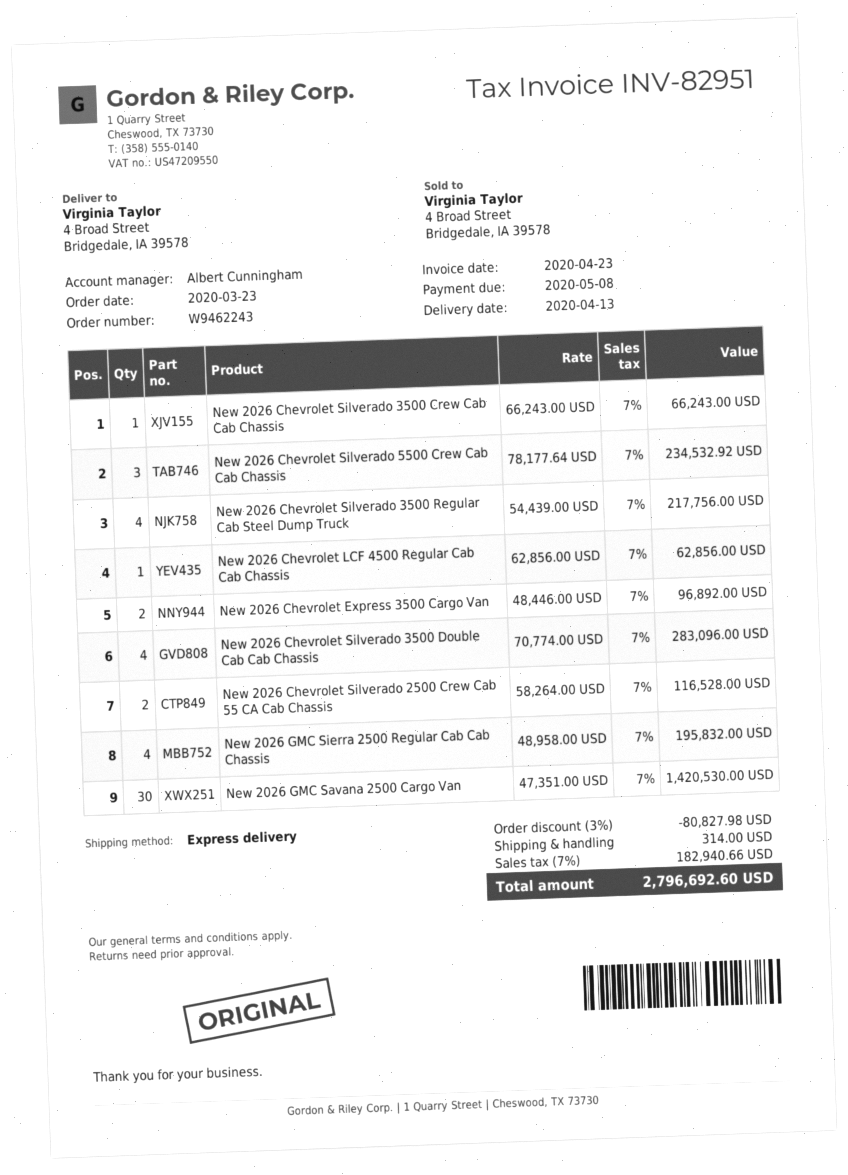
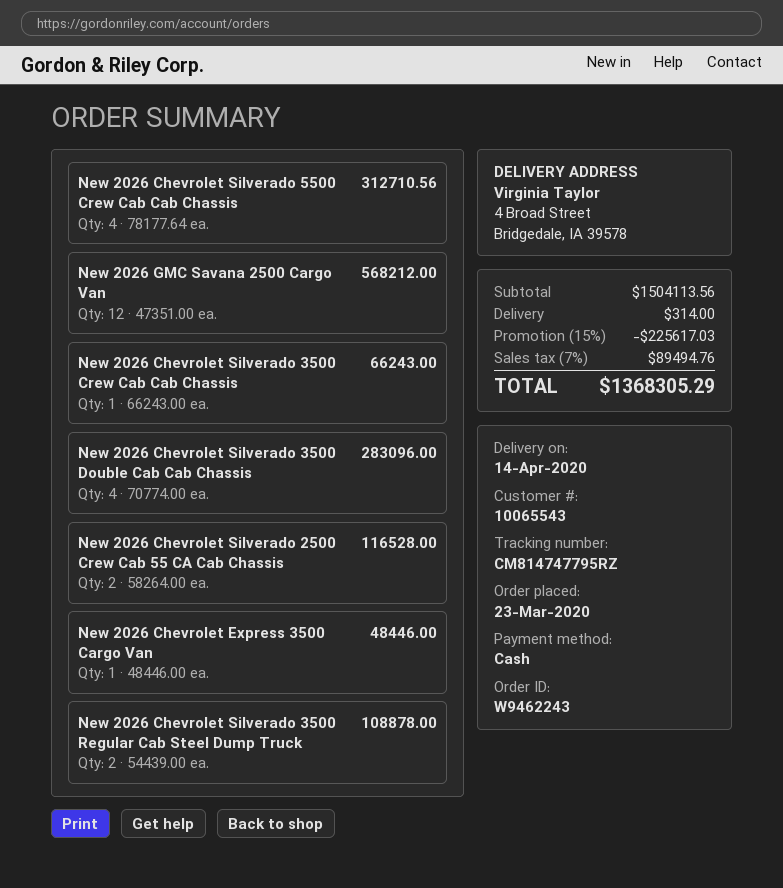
delivery date: 2020-04-13 -> 2020-04-14
New 2026 Chevrolet Silverado 5500 Crew Cab Cab Chassis: 3 x 78177.64 = 234532.92 -> 4 x 78177.64 = 312710.56
New 2026 Chevrolet Silverado 3500 Regular Cab Steel Dump Truck: 4 x 54439.00 = 217756.00 -> 2 x 54439.00 = 108878.00
New 2026 Chevrolet LCF 4500 Regular Cab Cab Chassis: 1 x 62856.00 = 62856.00 -> none
New 2026 Chevrolet Express 3500 Cargo Van: 2 x 48446.00 = 96892.00 -> 1 x 48446.00 = 48446.00
New 2026 GMC Sierra 2500 Regular Cab Cab Chassis: 4 x 48958.00 = 195832.00 -> none
New 2026 GMC Savana 2500 Cargo Van: 30 x 47351.00 = 1420530.00 -> 12 x 47351.00 = 568212.00
discount: 3% = 80827.98 -> 15% = 225617.03
tax: 7% = 182940.66 -> 7% = 89494.76
total: 2796692.60 -> 1368305.29

